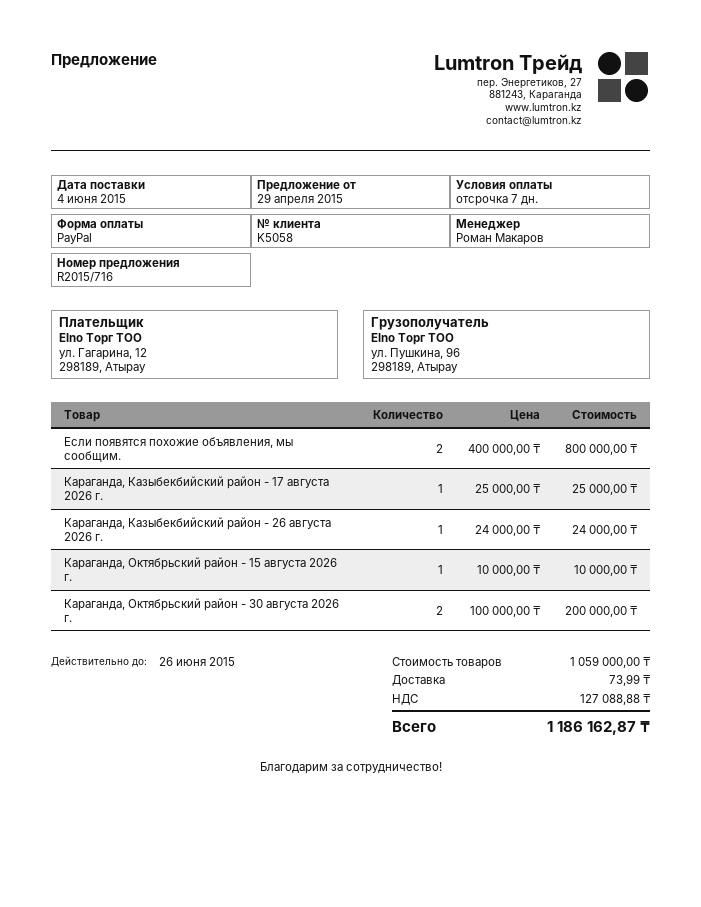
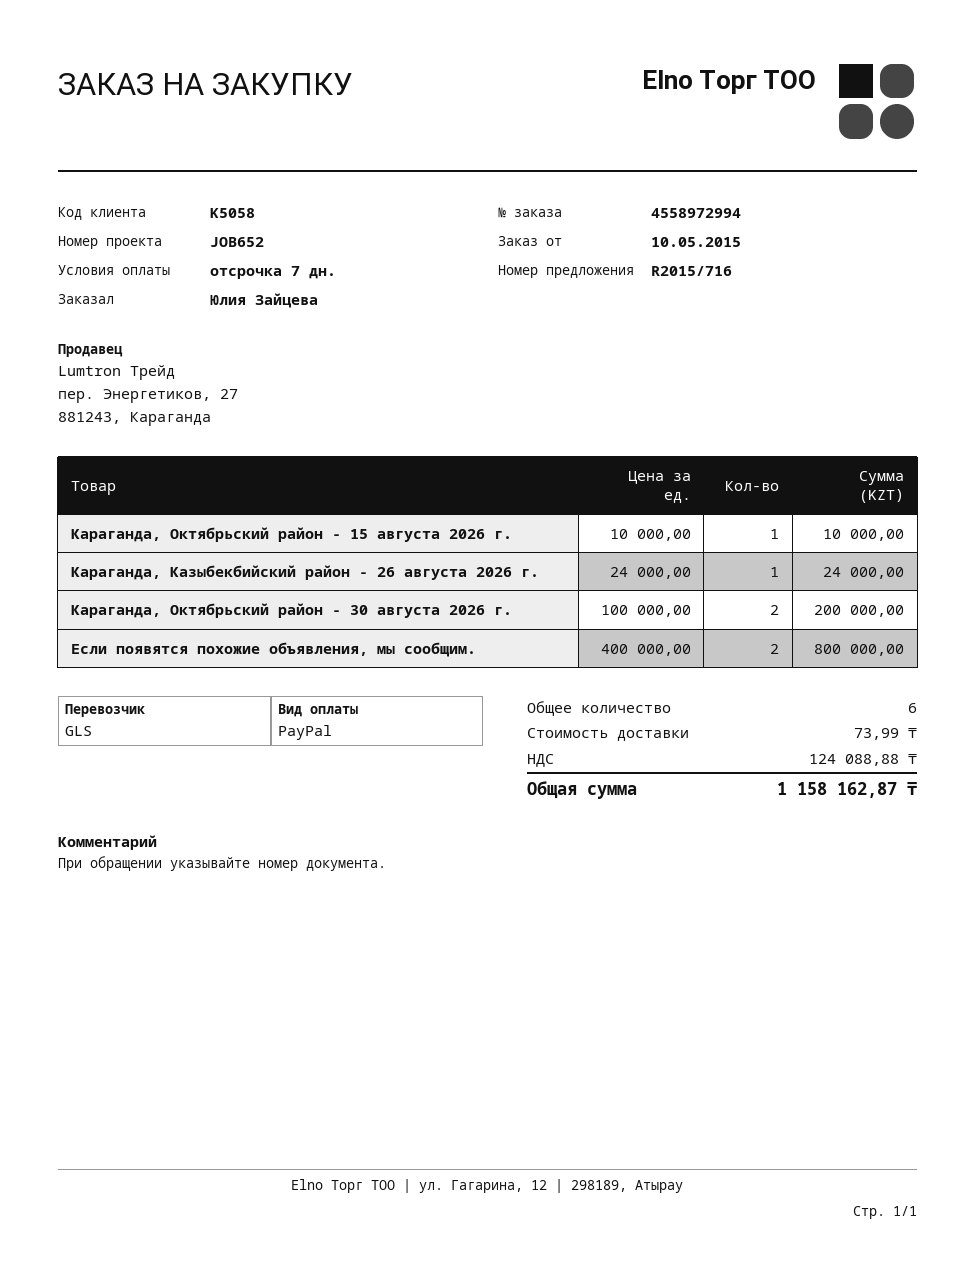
Караганда, Казыбекбийский район - 17 августа 2026 г.: 1 x 25000.00 = 25000.00 -> none
tax: 127088.88 -> 124088.88
total: 1186162.87 -> 1158162.87

